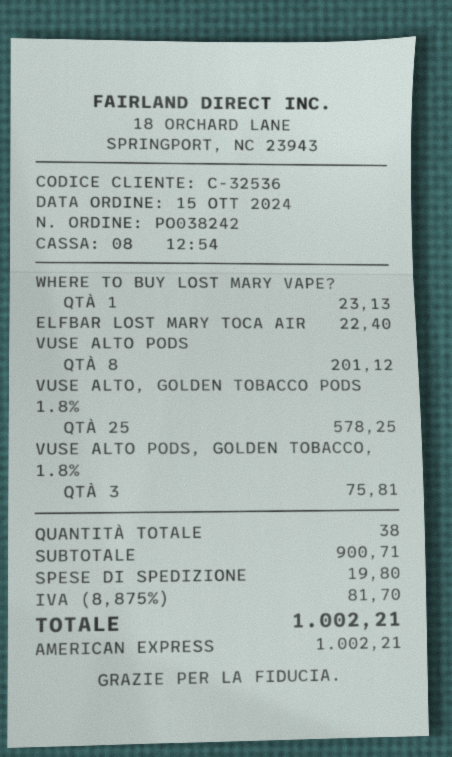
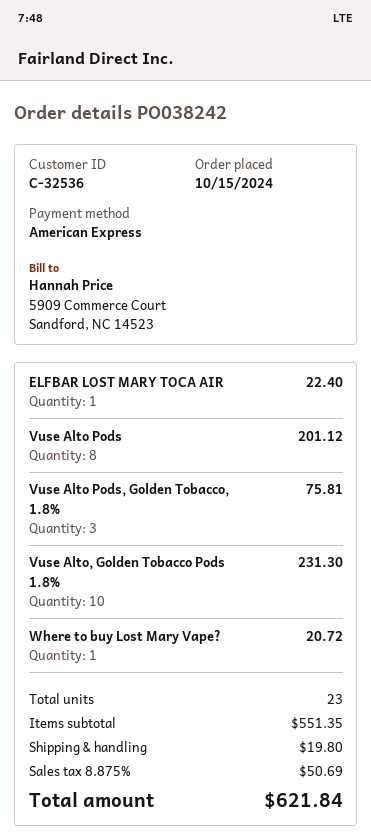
WHERE TO BUY LOST MARY VAPE?: 1 for 23.13 -> 1 for 20.72
VUSE ALTO, GOLDEN TOBACCO PODS 1.8%: 25 for 578.25 -> 10 for 231.30
total quantity: 38 -> 23
subtotal: 900.71 -> 551.35
tax: 8.875% = 81.70 -> 8.875% = 50.69
total: 1002.21 -> 621.84

